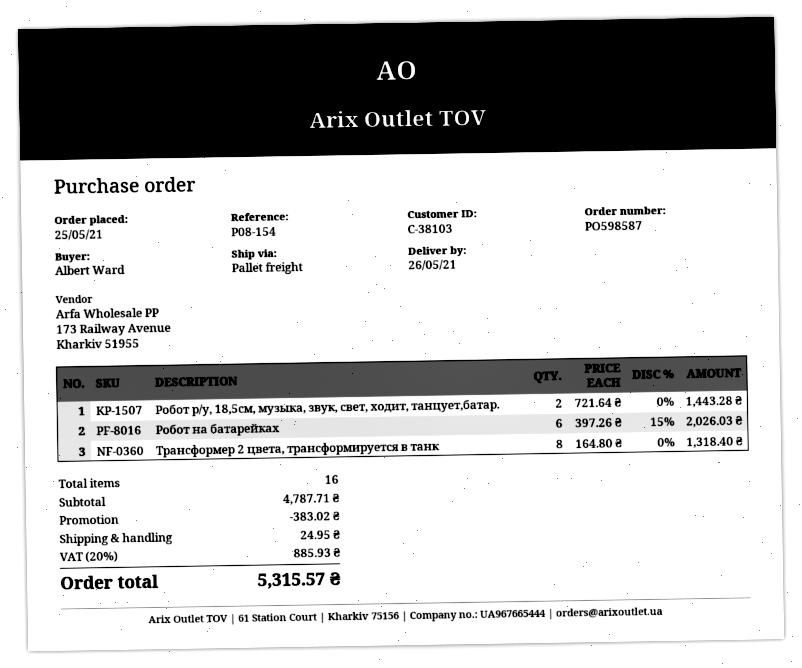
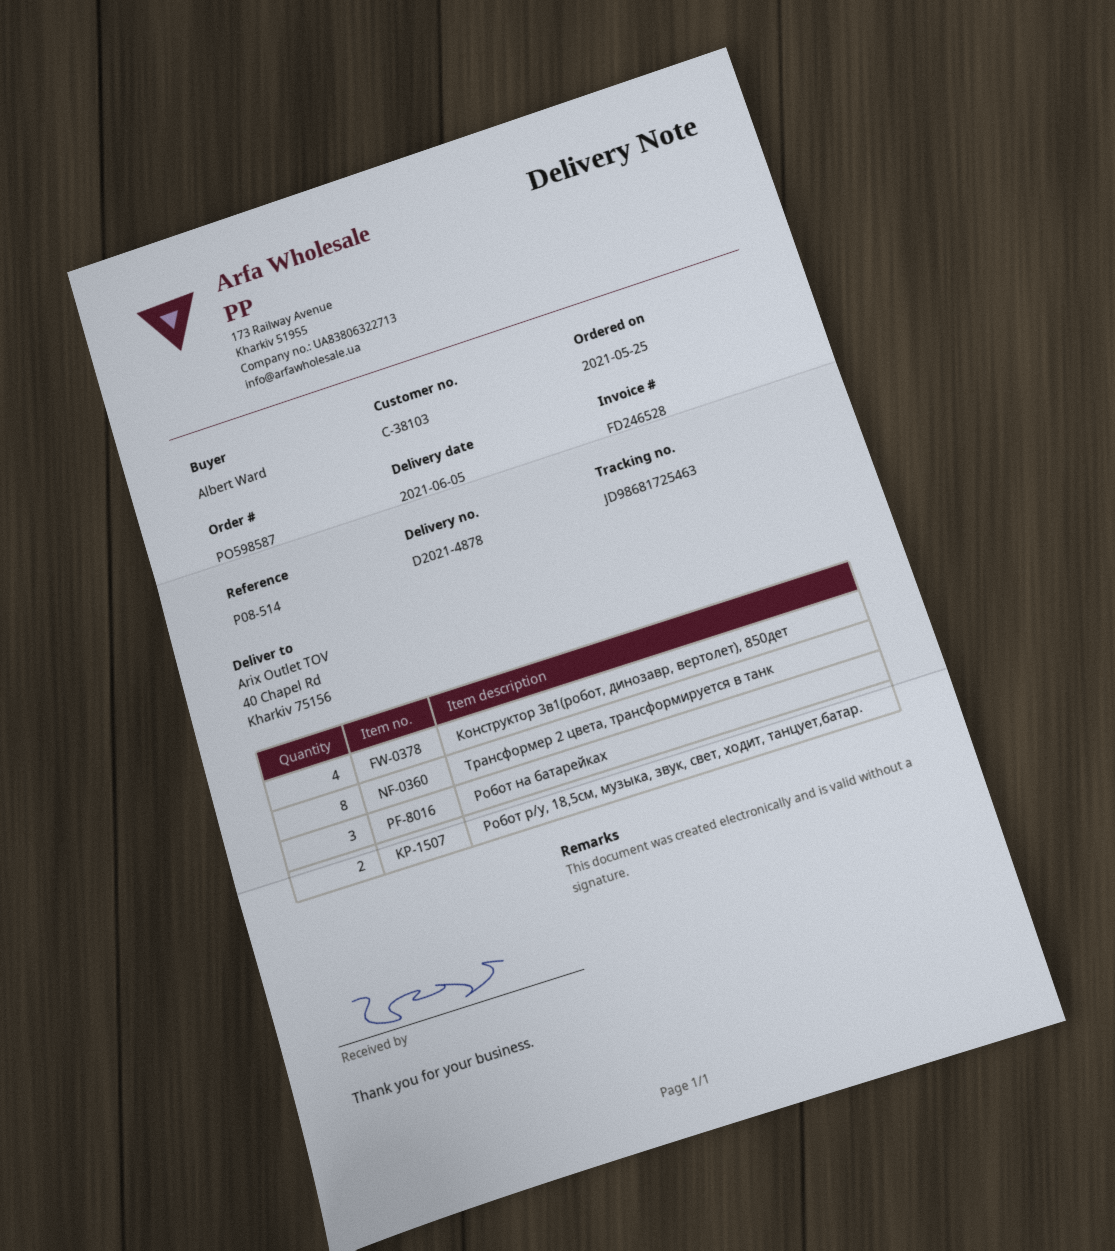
delivery date: 2021-05-26 -> 2021-06-05
reference: P08-154 -> P08-514
Робот на батарейках: 6 -> 3
Конструктор 3в1(робот, динозавр, вертолет), 850дет: none -> 4

